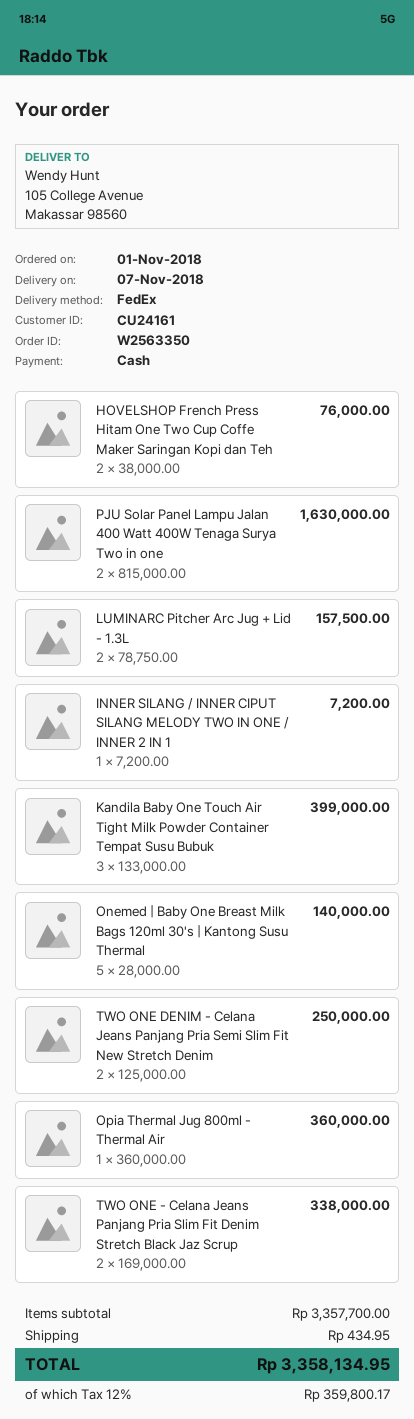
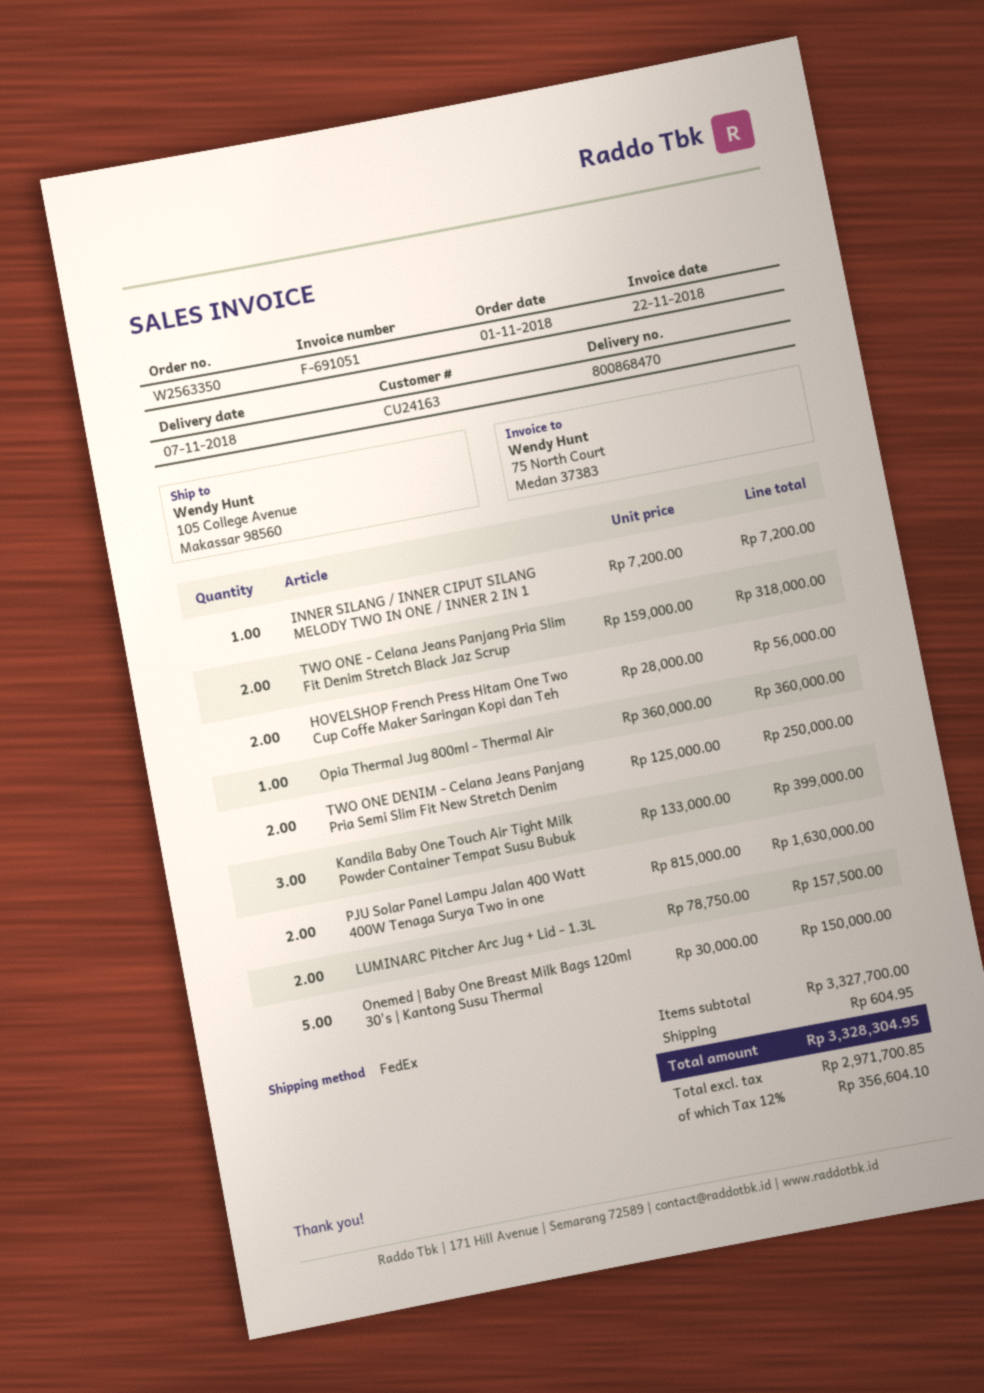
customer number: CU24161 -> CU24163
HOVELSHOP French Press Hitam One Two Cup Coffe Maker Saringan Kopi dan Teh: 2 x 38000.00 = 76000.00 -> 2 x 28000.00 = 56000.00
Onemed | Baby One Breast Milk Bags 120ml 30's | Kantong Susu Thermal: 5 x 28000.00 = 140000.00 -> 5 x 30000.00 = 150000.00
TWO ONE - Celana Jeans Panjang Pria Slim Fit Denim Stretch Black Jaz Scrup: 2 x 169000.00 = 338000.00 -> 2 x 159000.00 = 318000.00
subtotal: 3357700.00 -> 3327700.00
shipping: 434.95 -> 604.95
tax: 12% = 359800.17 -> 12% = 356604.10
total: 3358134.95 -> 3328304.95

